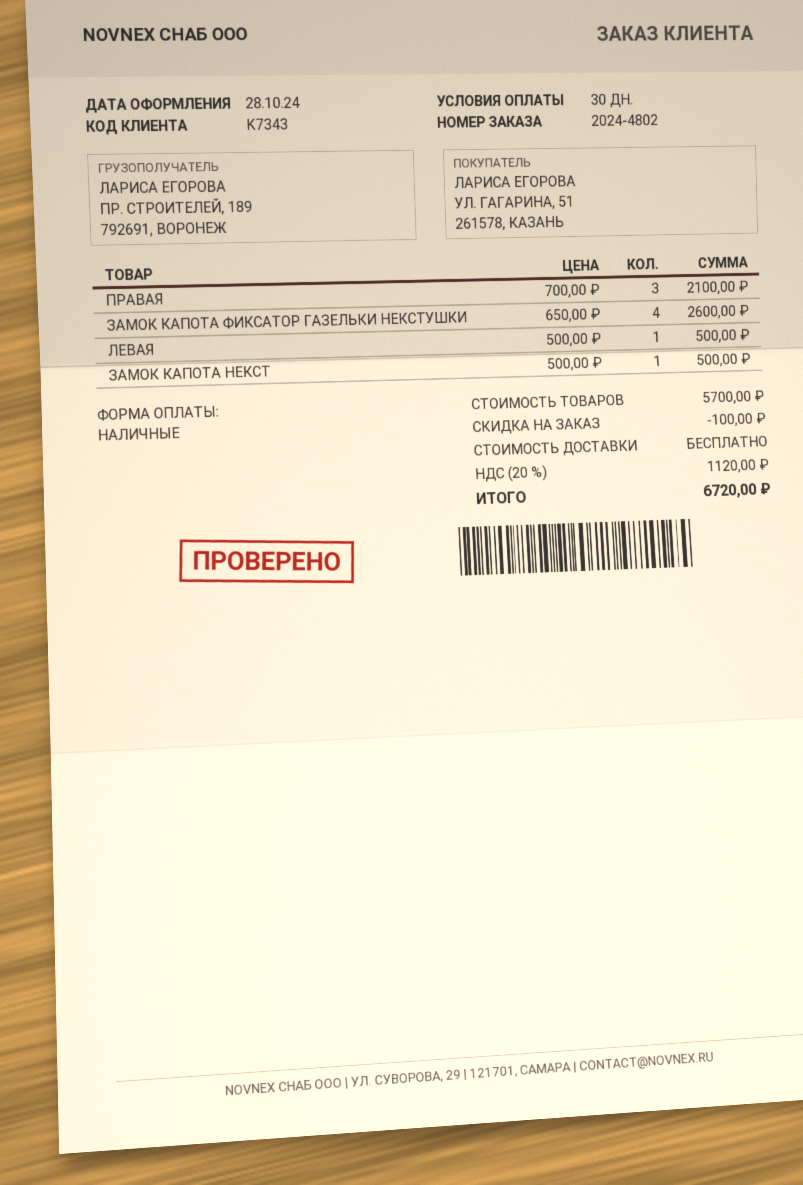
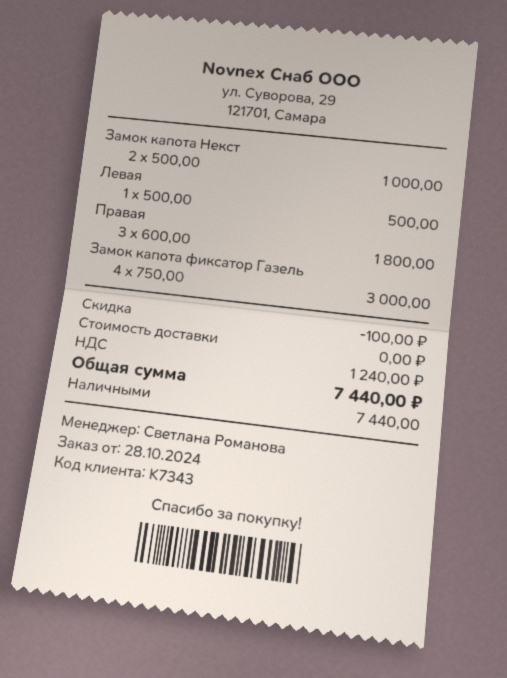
ПРАВАЯ: 3 x 700.00 = 2100.00 -> 3 x 600.00 = 1800.00
ЗАМОК КАПОТА ФИКСАТОР ГАЗЕЛЬКИ НЕКСТУШКИ: 4 x 650.00 = 2600.00 -> 4 x 750.00 = 3000.00
ЗАМОК КАПОТА НЕКСТ: 1 x 500.00 = 500.00 -> 2 x 500.00 = 1000.00
tax: 1120.00 -> 1240.00
total: 6720.00 -> 7440.00

